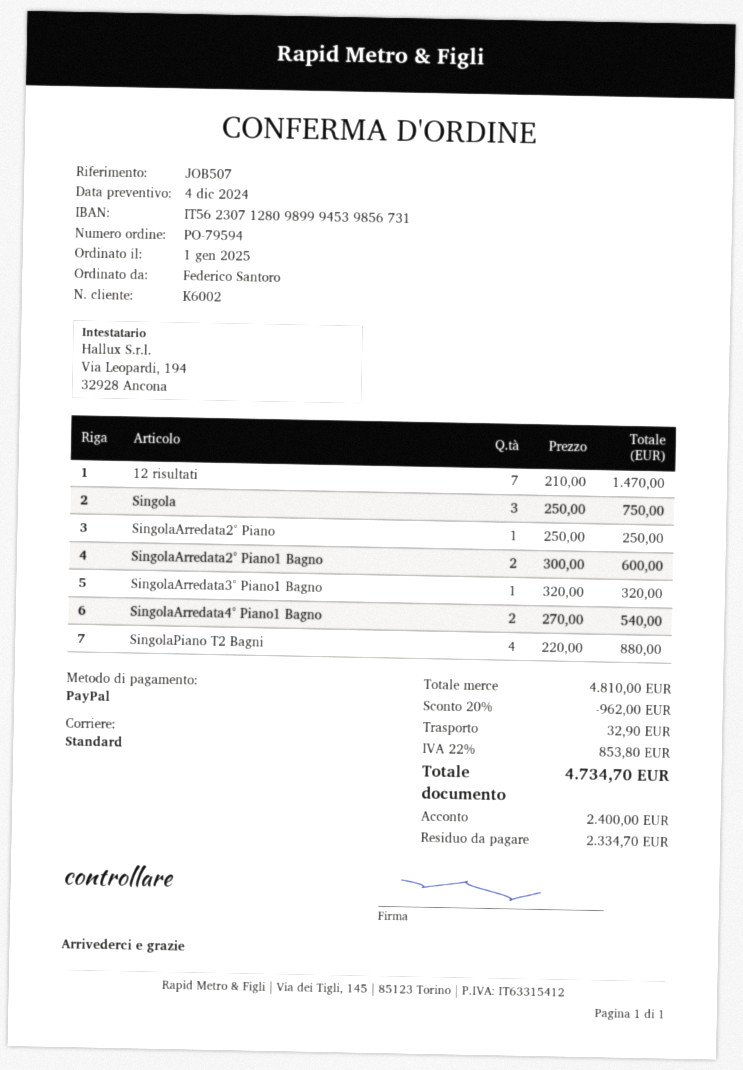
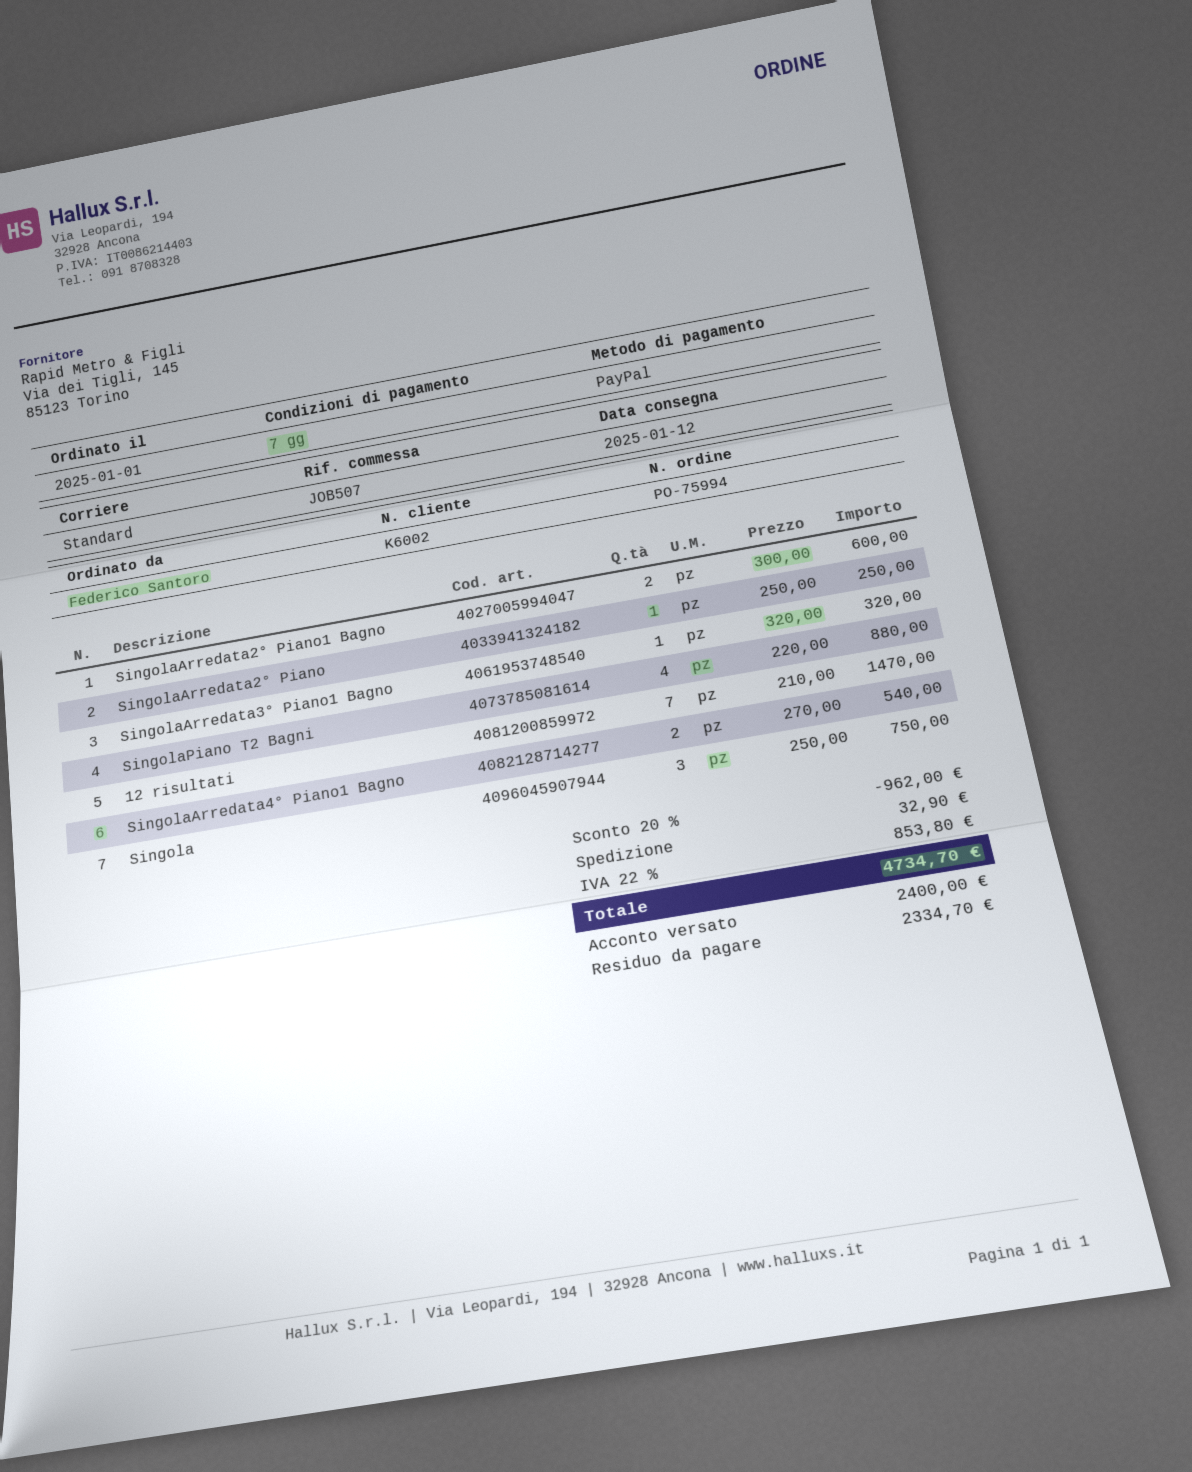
order number: PO-79594 -> PO-75994

